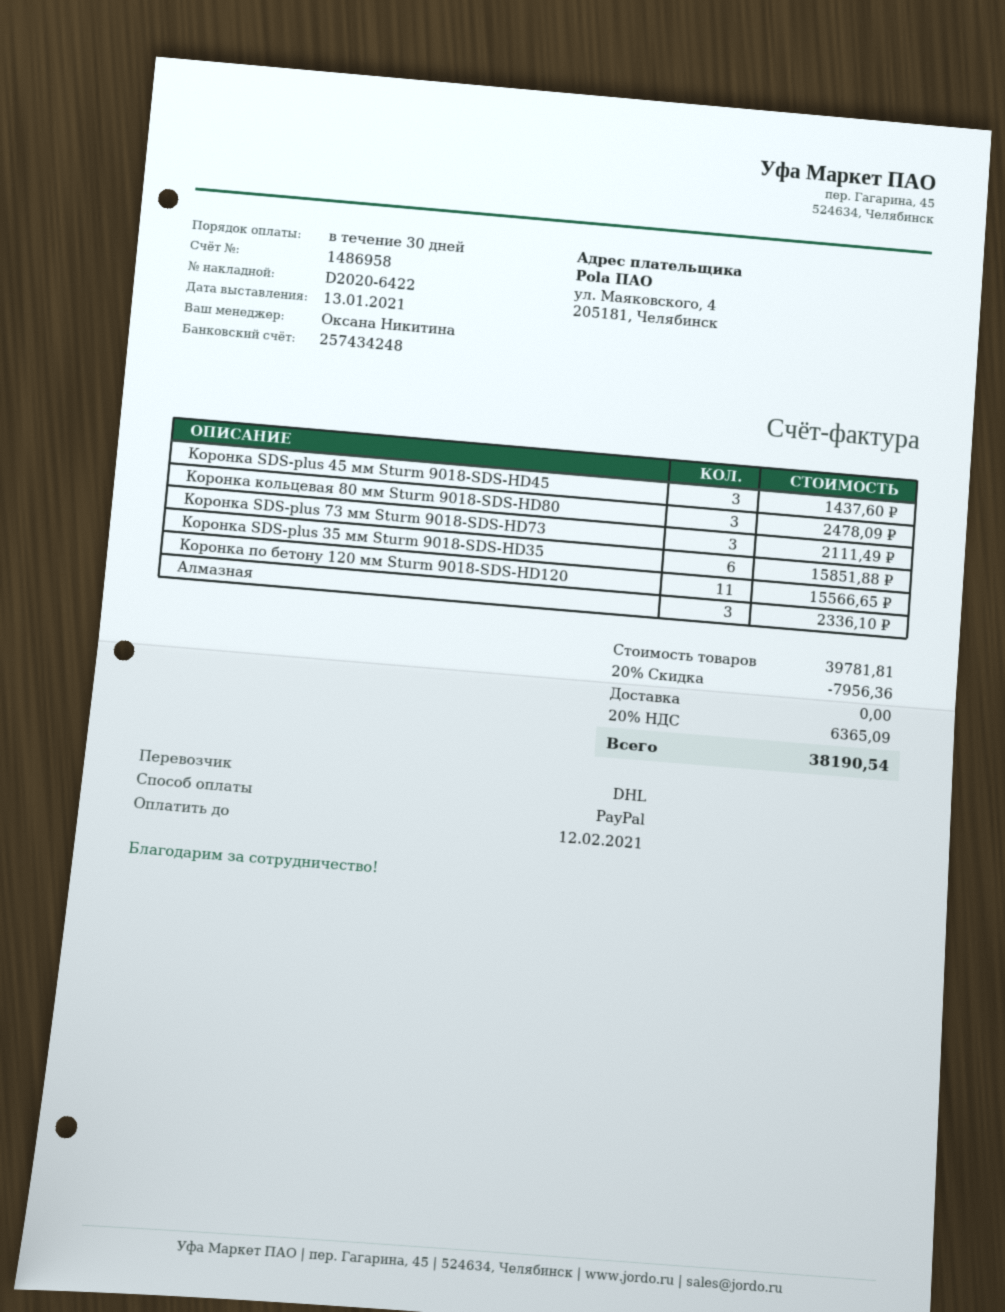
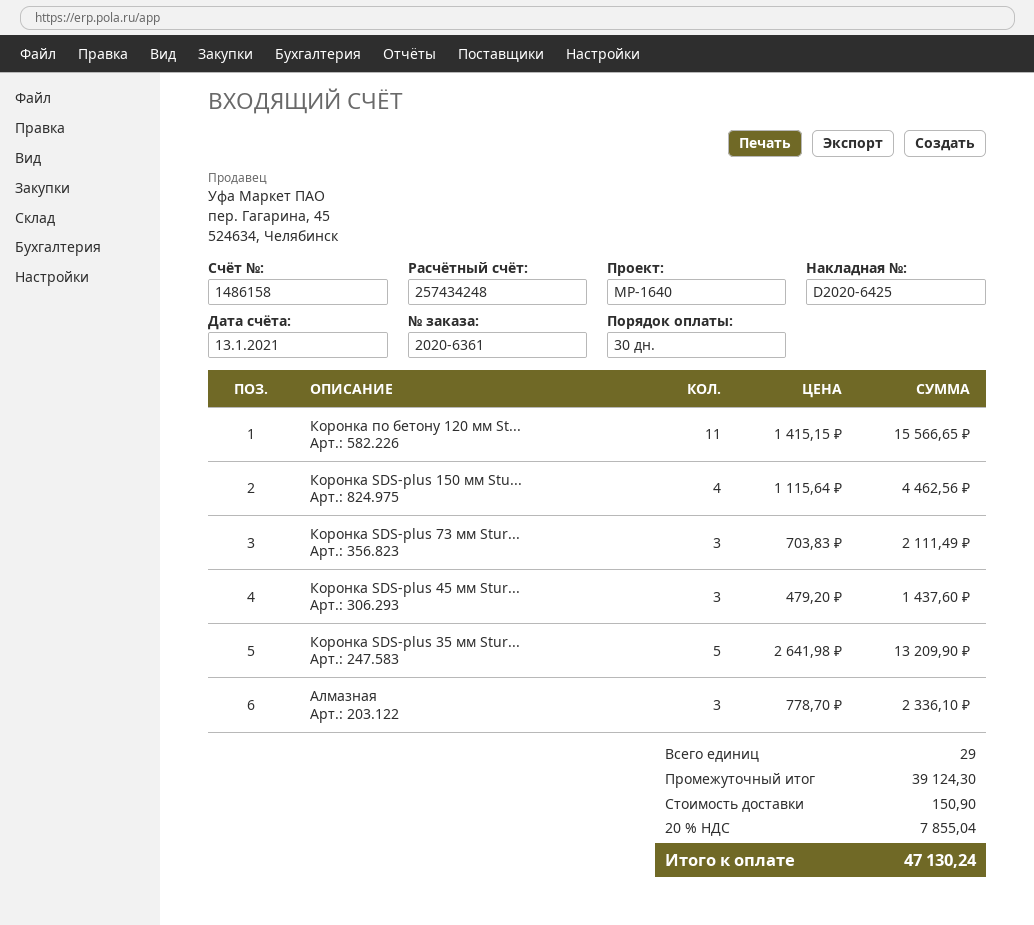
delivery note number: D2020-6422 -> D2020-6425
invoice number: 1486958 -> 1486158
Коронка кольцевая 80 мм Sturm 9018-SDS-HD80: 3 for 2478.09 -> none
Коронка SDS-plus 35 мм Sturm 9018-SDS-HD35: 6 for 15851.88 -> 5 for 13209.90
Коронка SDS-plus 150 мм Stu...: none -> 4 for 4462.56
subtotal: 39781.81 -> 39124.30
discount: 20% = 7956.36 -> none
shipping: 0.00 -> 150.90
tax: 20% = 6365.09 -> 20% = 7855.04
total: 38190.54 -> 47130.24

